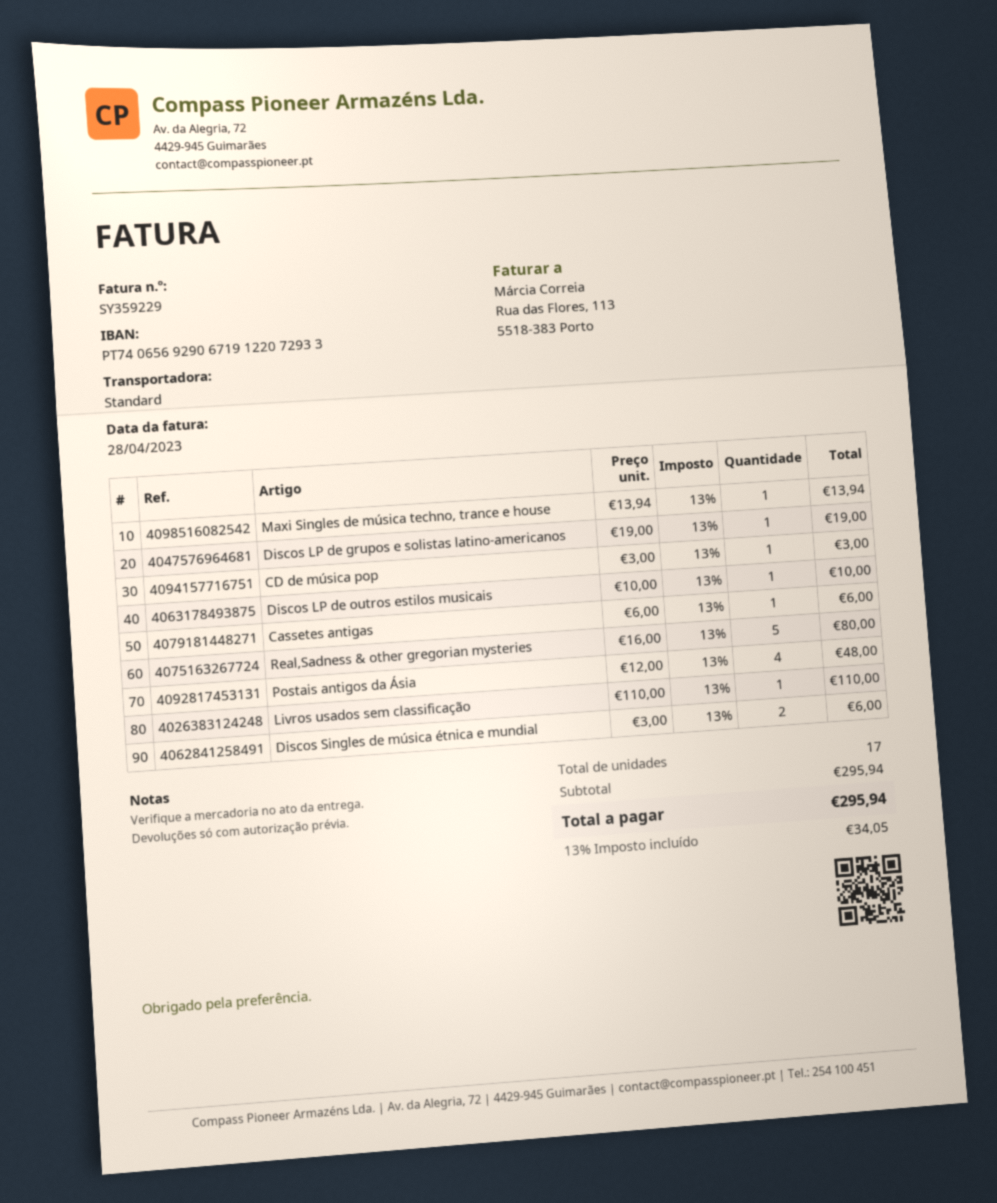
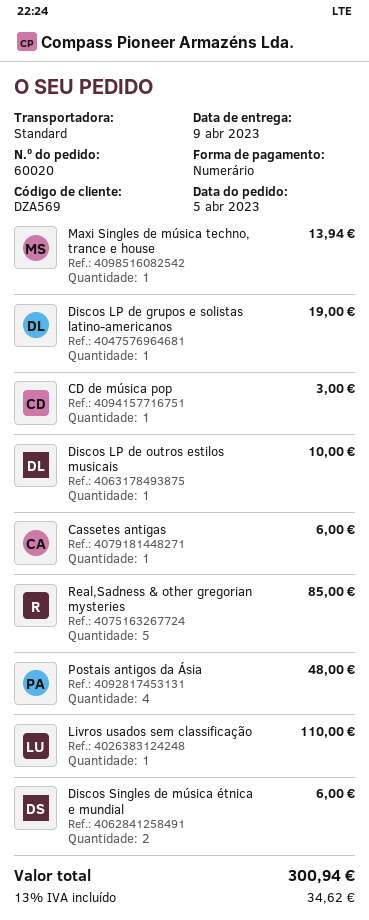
Real,Sadness & other gregorian mysteries: 5 for 80.00 -> 5 for 85.00
tax: 13% = 34.05 -> 13% = 34.62
total: 295.94 -> 300.94

